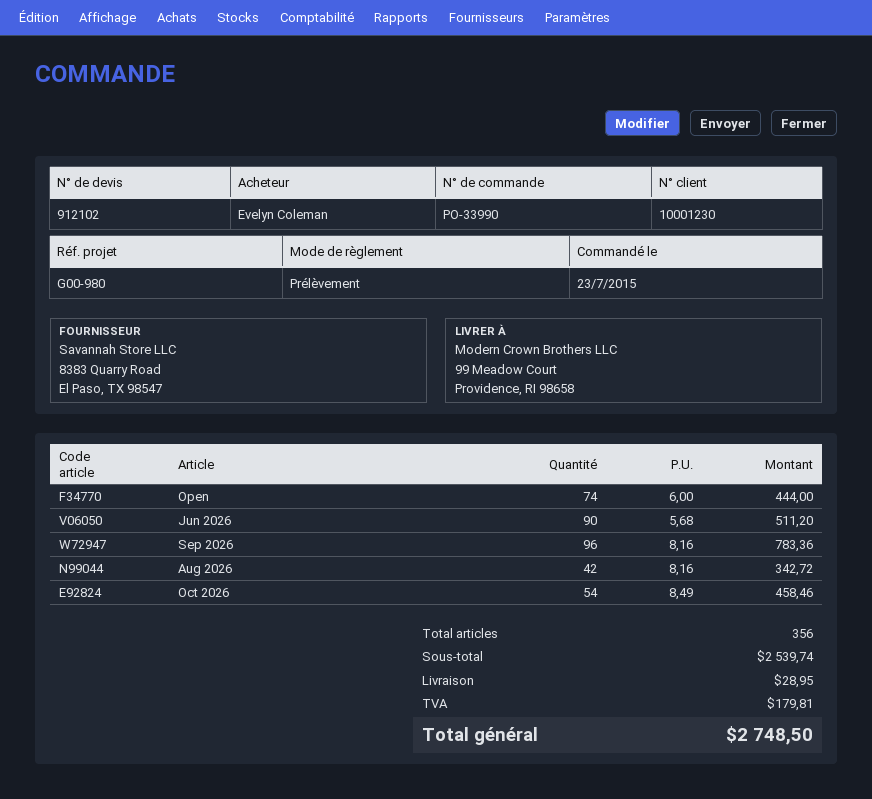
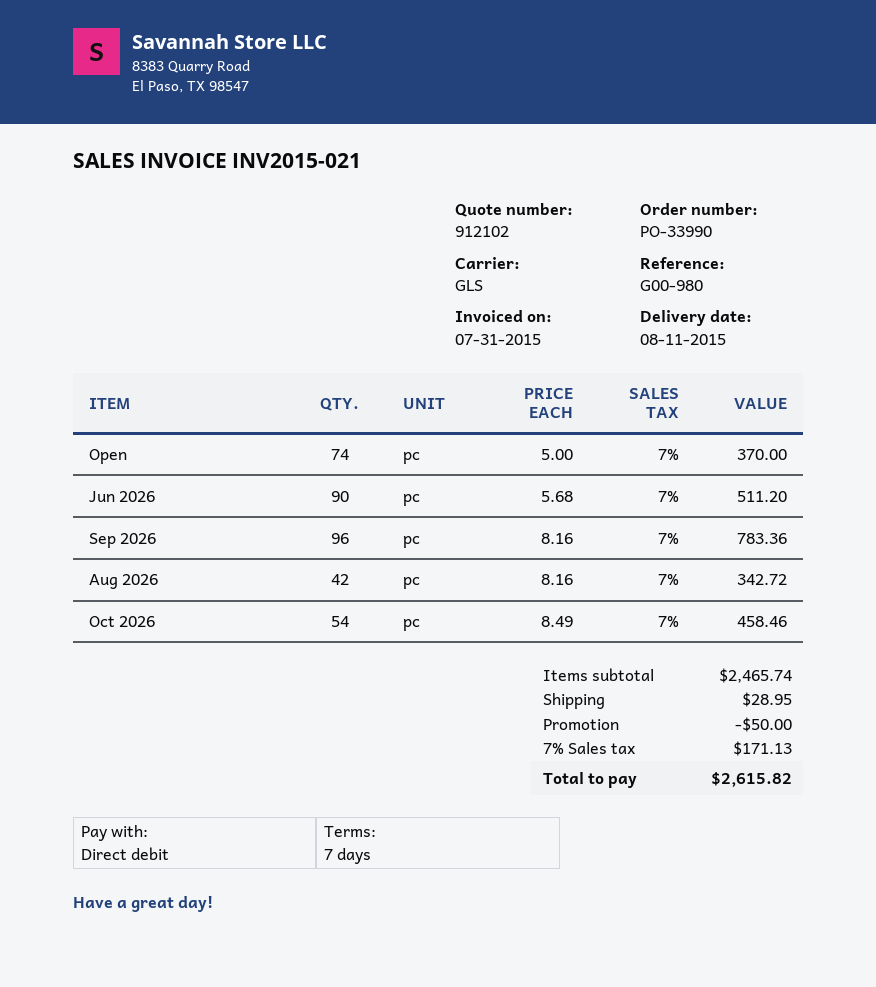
Open: 74 x 6.00 = 444.00 -> 74 x 5.00 = 370.00
subtotal: 2539.74 -> 2465.74
discount: none -> 50.00
tax: 179.81 -> 171.13
total: 2748.50 -> 2615.82

